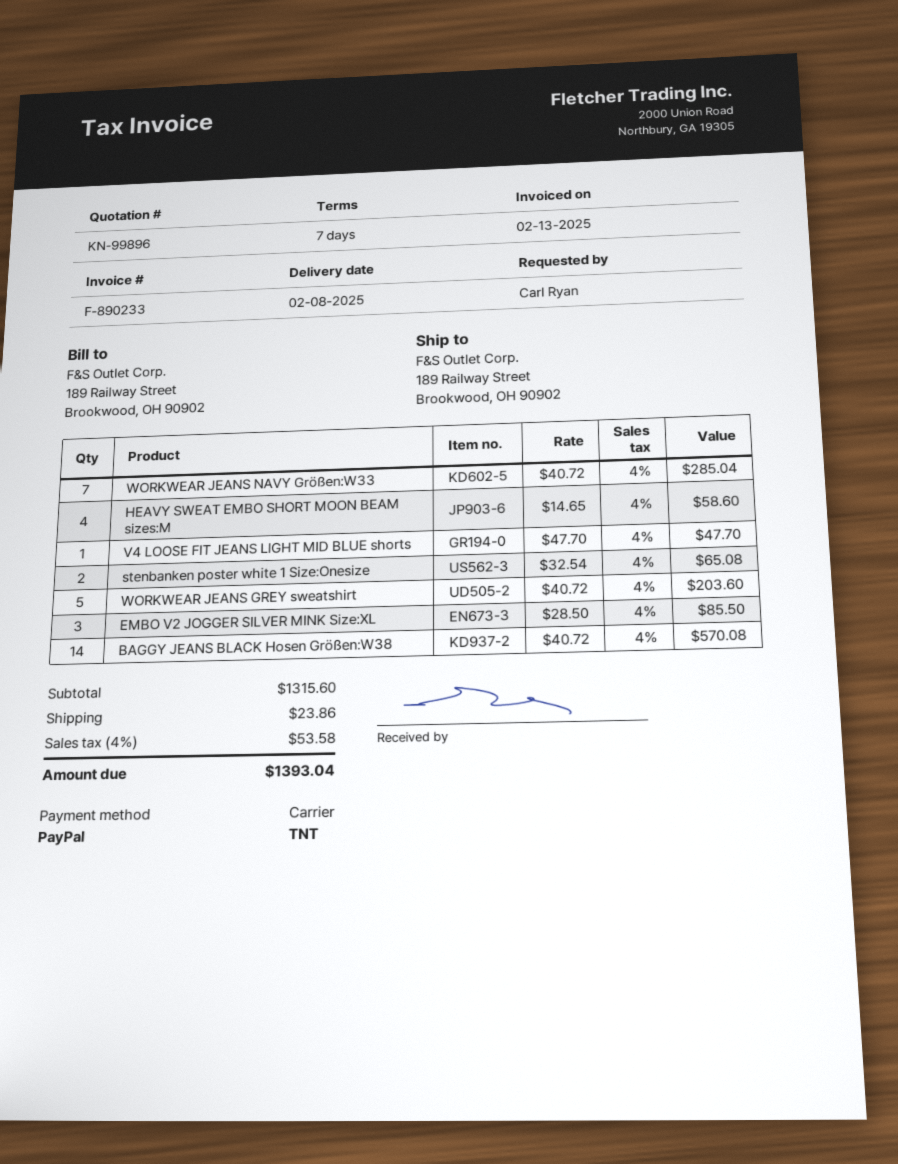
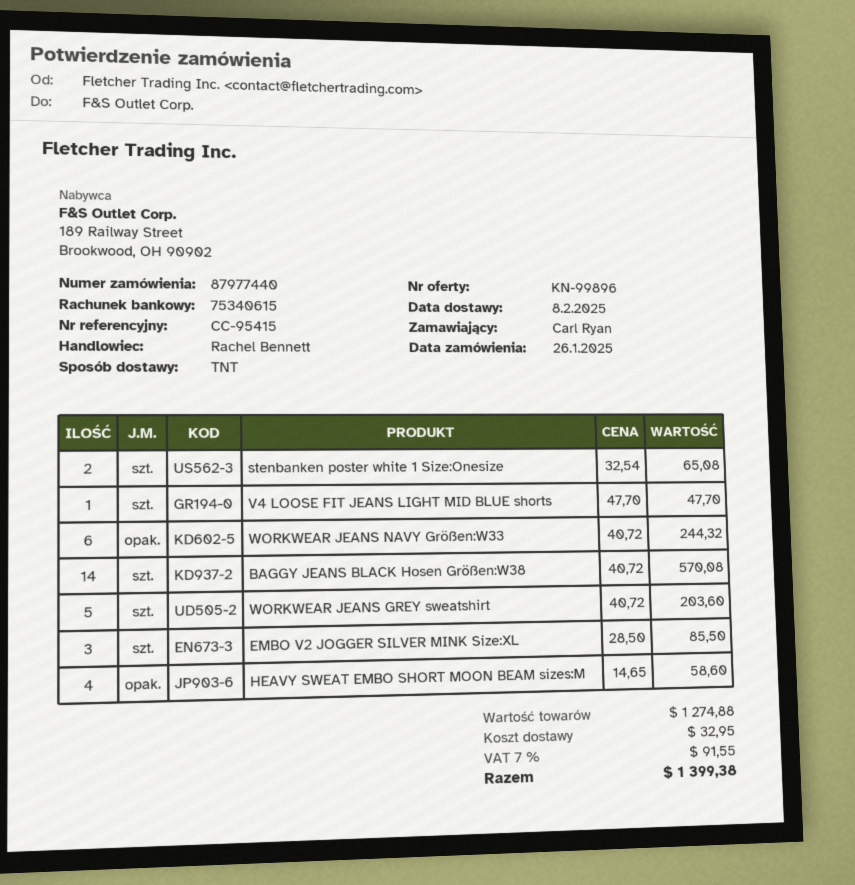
WORKWEAR JEANS NAVY Größen:W33: 7 x 40.72 = 285.04 -> 6 x 40.72 = 244.32
subtotal: 1315.60 -> 1274.88
shipping: 23.86 -> 32.95
tax: 4% = 53.58 -> 7% = 91.55
total: 1393.04 -> 1399.38

